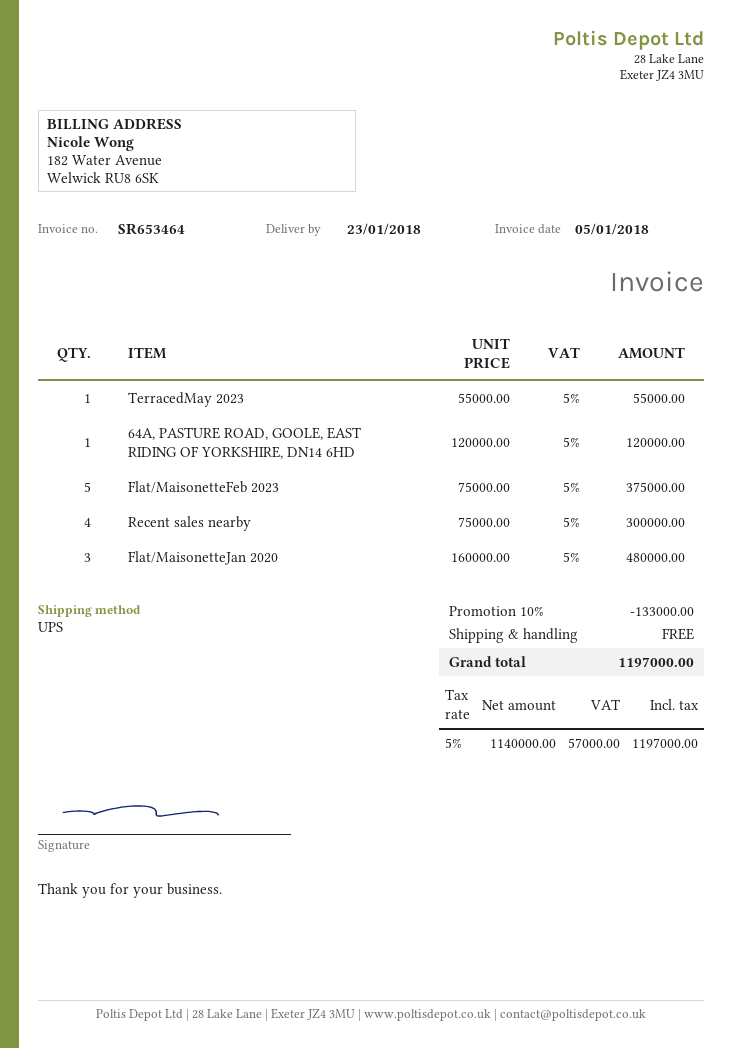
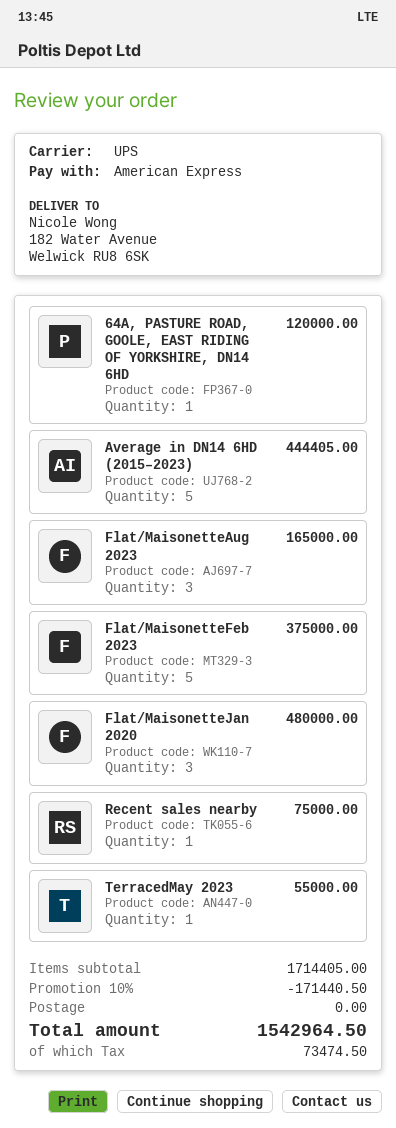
Recent sales nearby: 4 for 300000.00 -> 1 for 75000.00
Average in DN14 6HD (2015–2023): none -> 5 for 444405.00
Flat/MaisonetteAug 2023: none -> 3 for 165000.00
discount: 10% = 133000.00 -> 10% = 171440.50
tax: 57000.00 -> 73474.50
total: 1197000.00 -> 1542964.50

